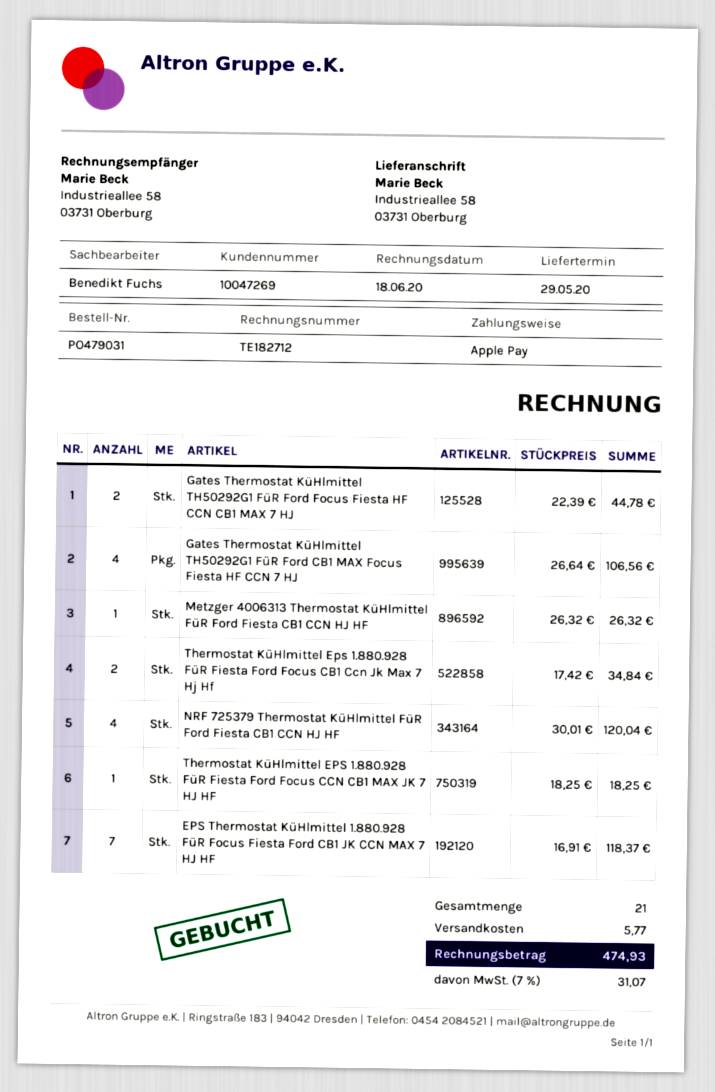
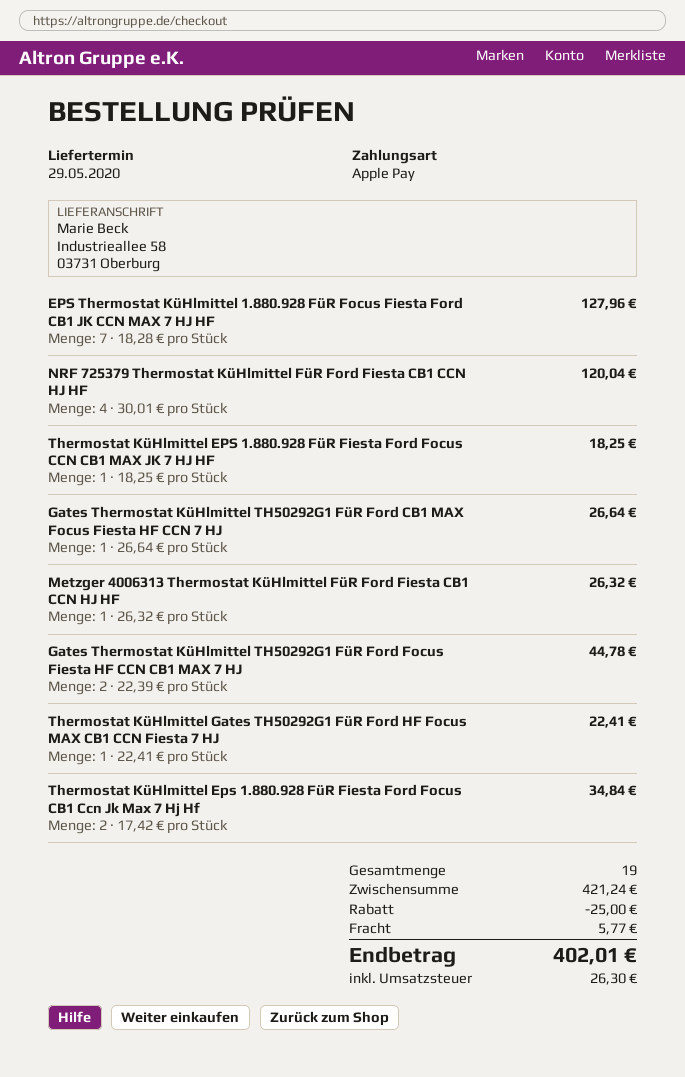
Gates Thermostat KüHlmittel TH50292G1 FüR Ford CB1 MAX Focus Fiesta HF CCN 7 HJ: 4 x 26.64 = 106.56 -> 1 x 26.64 = 26.64
EPS Thermostat KüHlmittel 1.880.928 FüR Focus Fiesta Ford CB1 JK CCN MAX 7 HJ HF: 7 x 16.91 = 118.37 -> 7 x 18.28 = 127.96
Thermostat KüHlmittel Gates TH50292G1 FüR Ford HF Focus MAX CB1 CCN Fiesta 7 HJ: none -> 1 x 22.41 = 22.41
total quantity: 21 -> 19
discount: none -> 25.00
tax: 31.07 -> 26.30
total: 474.93 -> 402.01

